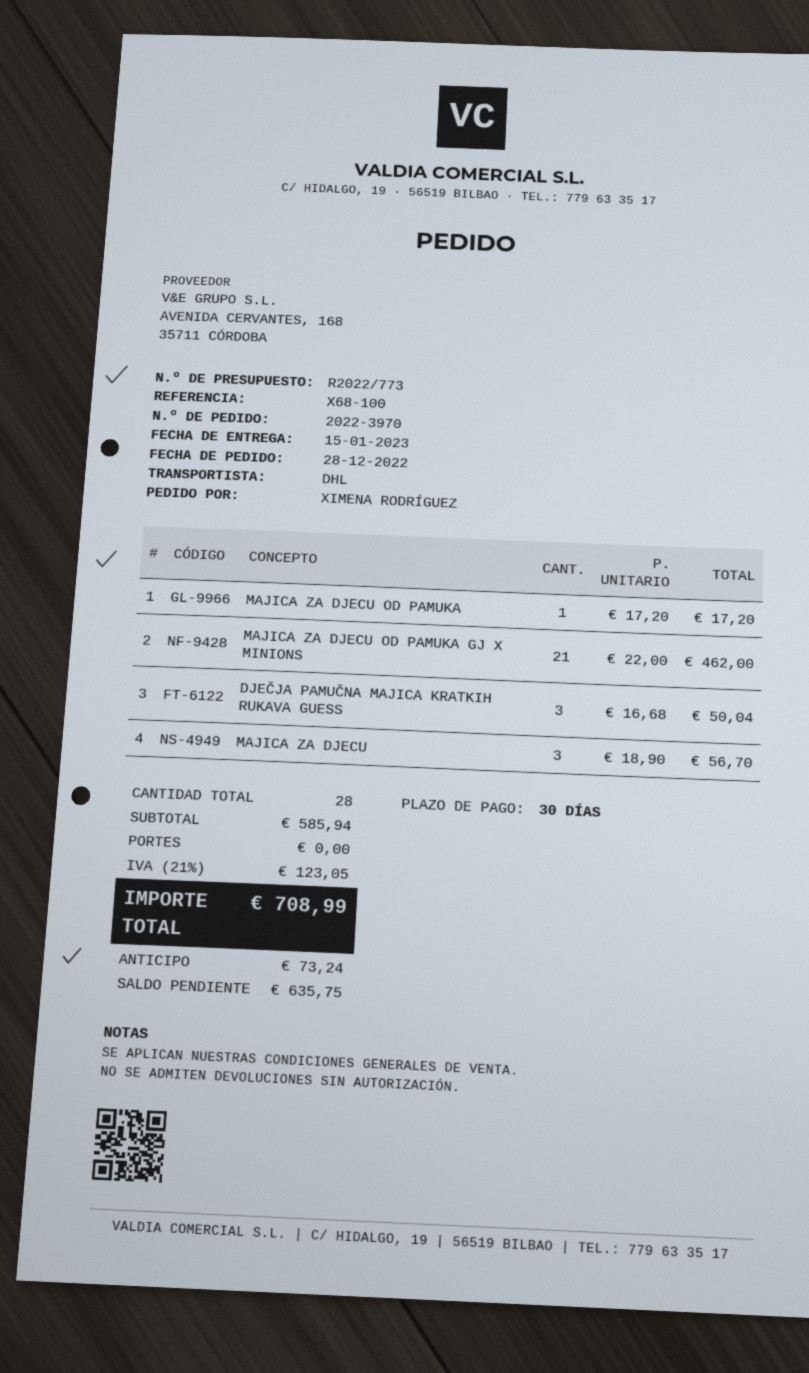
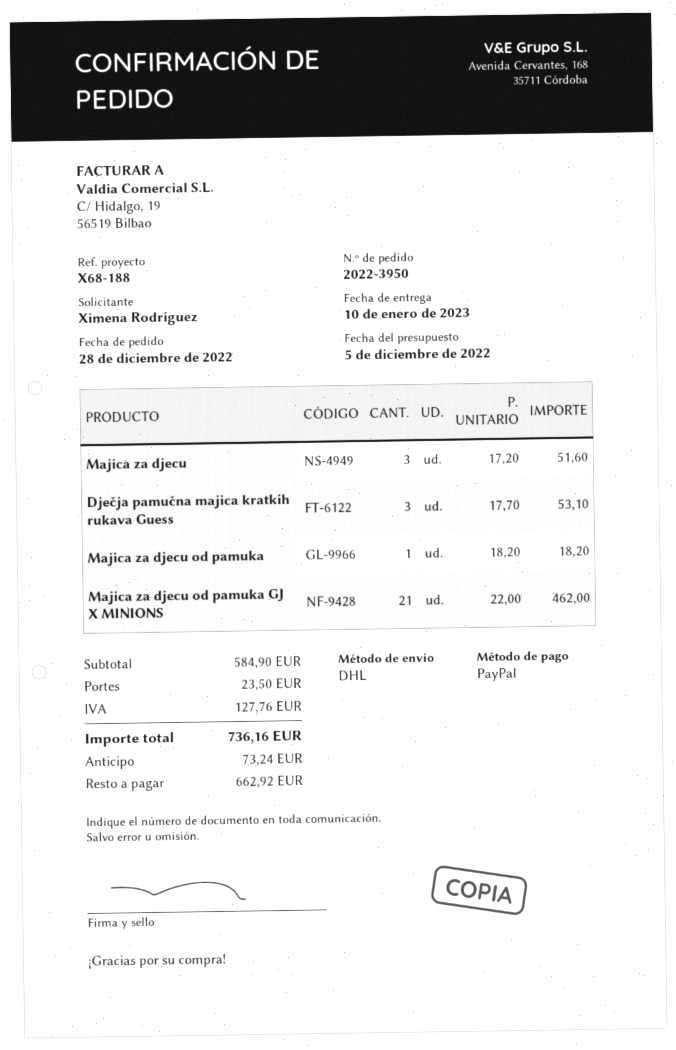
order number: 2022-3970 -> 2022-3950
delivery date: 2023-01-15 -> 2023-01-10
reference: X68-100 -> X68-188
MAJICA ZA DJECU OD PAMUKA: 1 x 17.20 = 17.20 -> 1 x 18.20 = 18.20
DJEČJA PAMUČNA MAJICA KRATKIH RUKAVA GUESS: 3 x 16.68 = 50.04 -> 3 x 17.70 = 53.10
MAJICA ZA DJECU: 3 x 18.90 = 56.70 -> 3 x 17.20 = 51.60
subtotal: 585.94 -> 584.90
shipping: 0.00 -> 23.50
tax: 123.05 -> 127.76
total: 708.99 -> 736.16
balance: 635.75 -> 662.92

